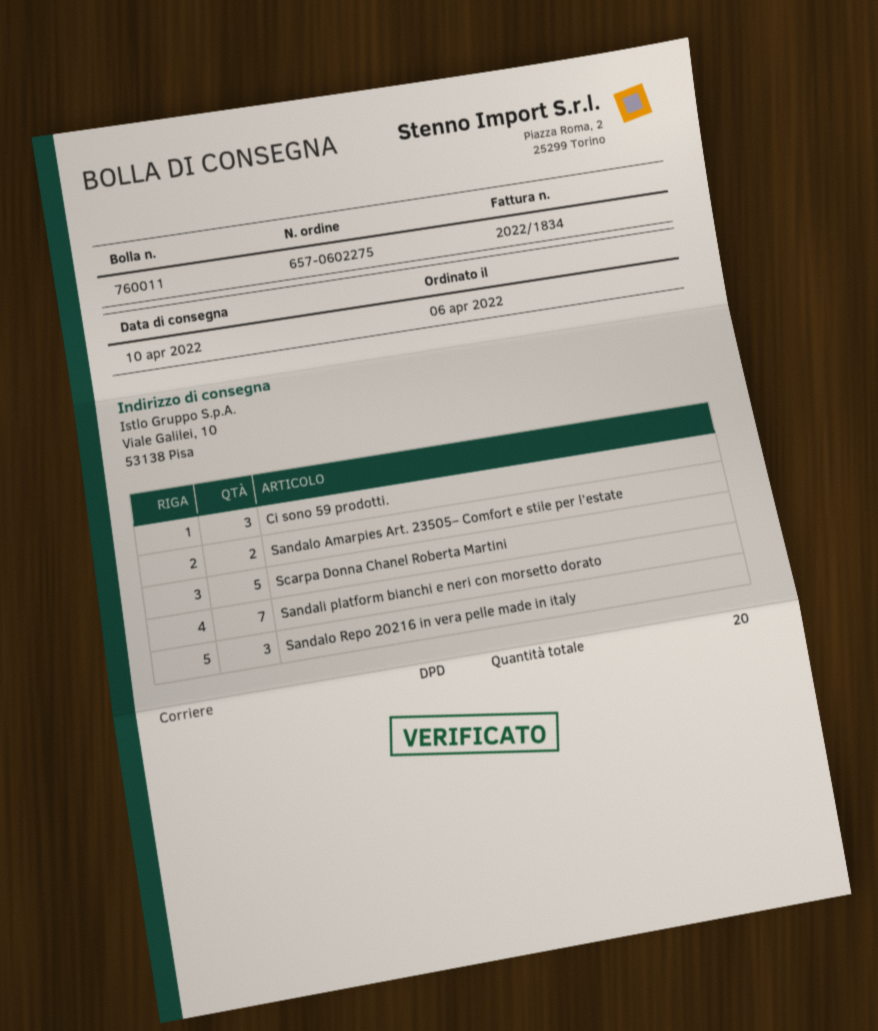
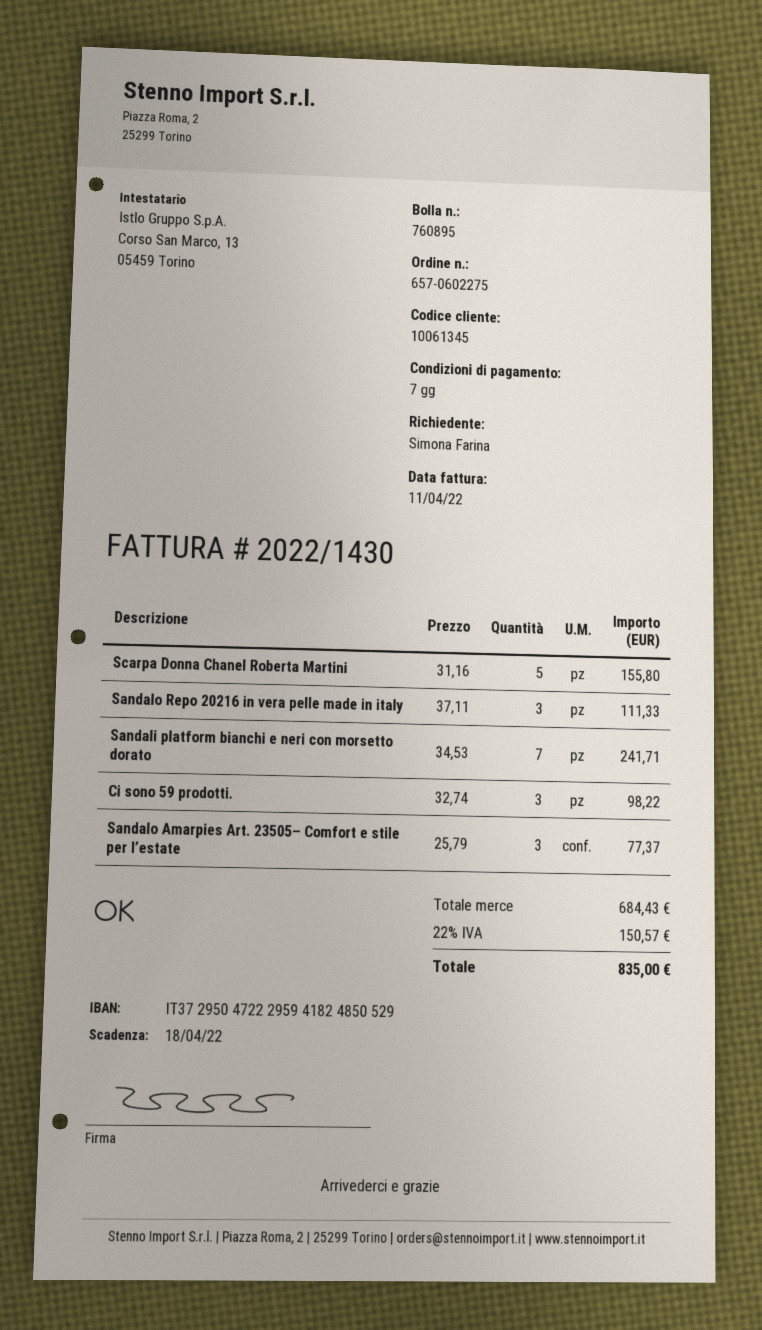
delivery note number: 760011 -> 760895
invoice number: 2022/1834 -> 2022/1430
Sandalo Amarpies Art. 23505– Comfort e stile per l’estate: 2 -> 3

